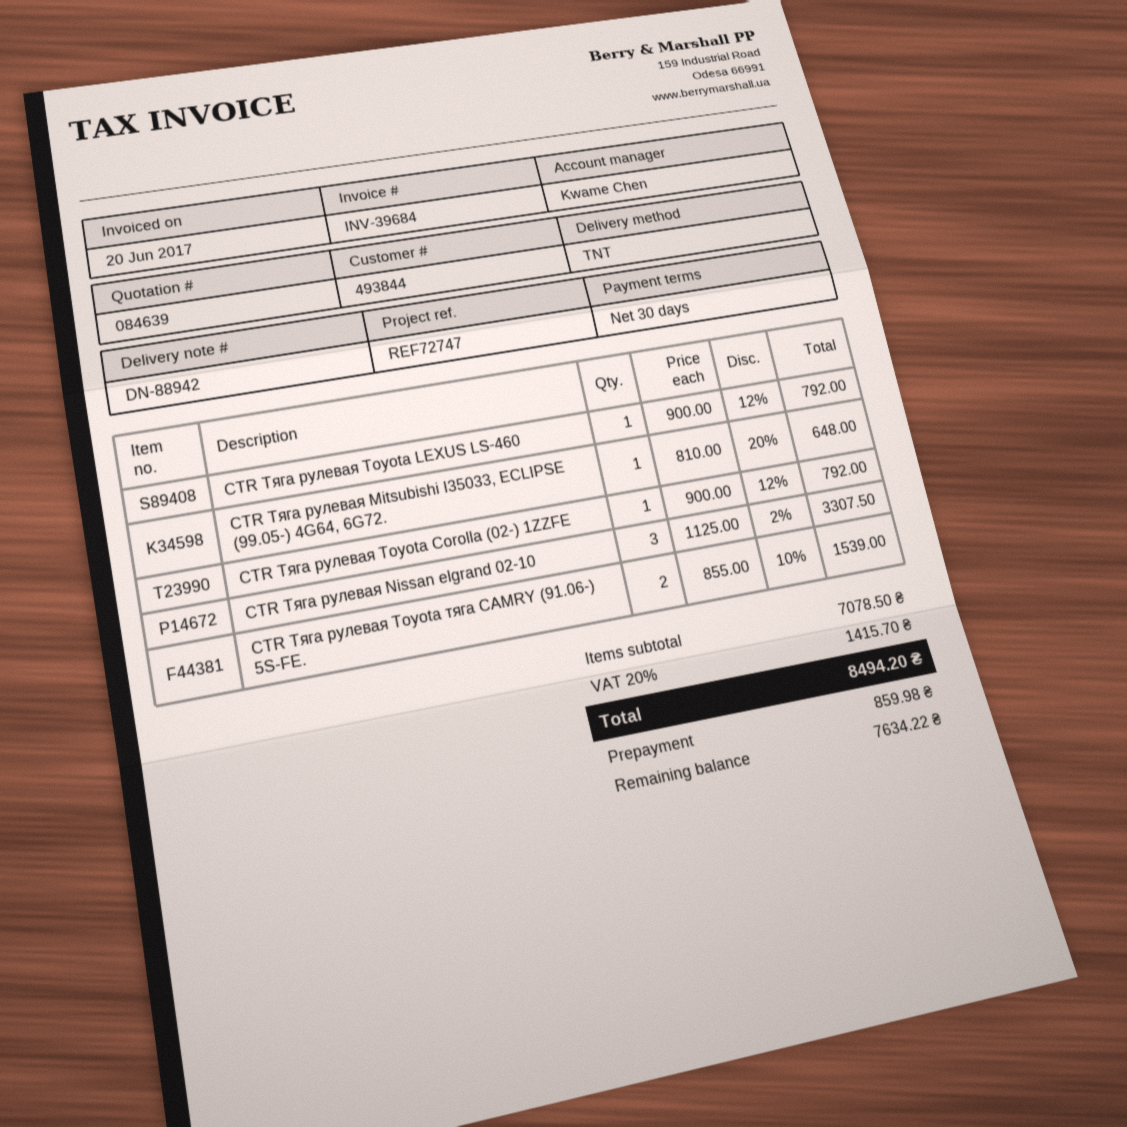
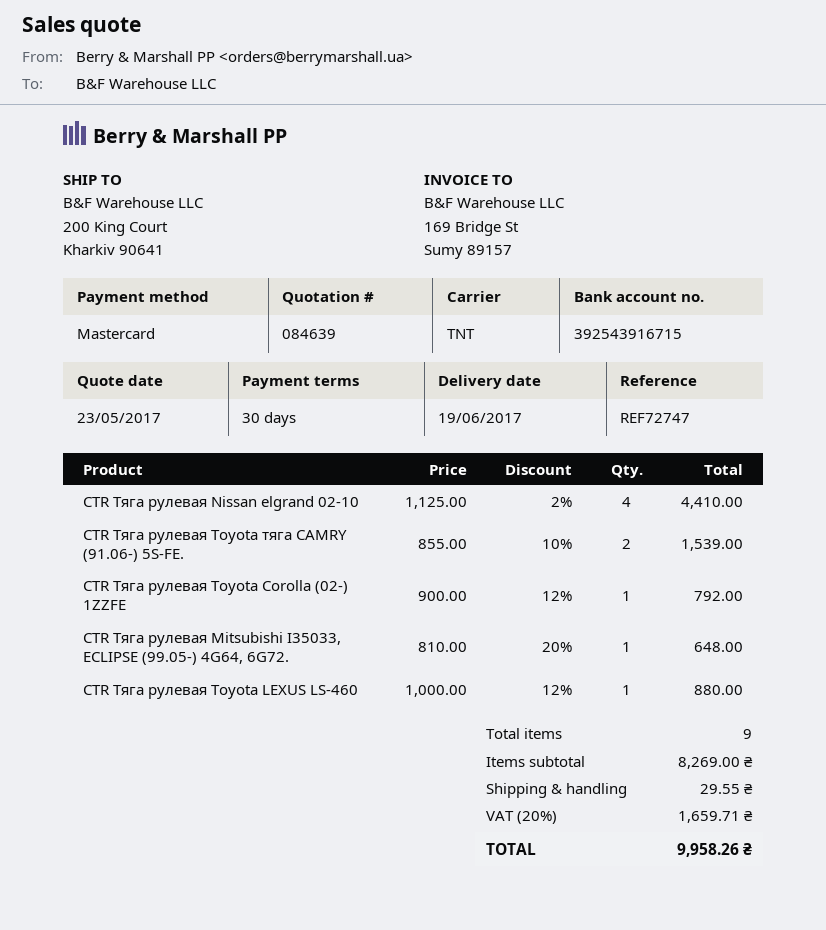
CTR Тяга рулевая Toyota LEXUS LS-460: 1 x 900.00 - 12% = 792.00 -> 1 x 1000.00 - 12% = 880.00
CTR Тяга рулевая Nissan elgrand 02-10: 3 x 1125.00 - 2% = 3307.50 -> 4 x 1125.00 - 2% = 4410.00
subtotal: 7078.50 -> 8269.00
shipping: none -> 29.55
tax: 20% = 1415.70 -> 20% = 1659.71
total: 8494.20 -> 9958.26

